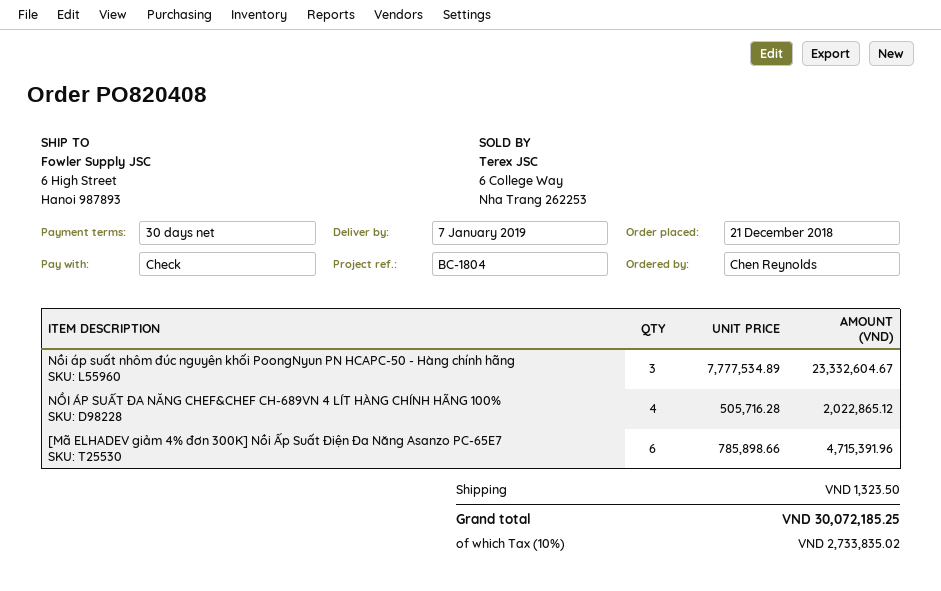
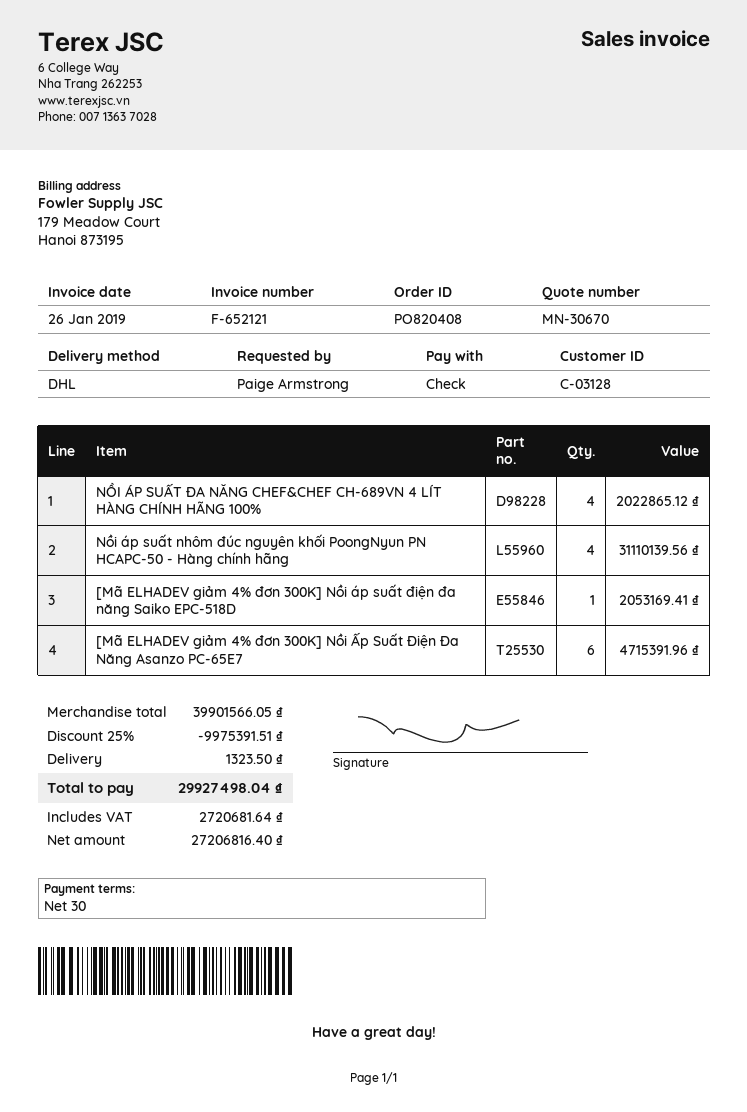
ordered by: Chen Reynolds -> Paige Armstrong
Nồi áp suất nhôm đúc nguyên khối PoongNyun PN HCAPC-50 - Hàng chính hãng: 3 for 23332604.67 -> 4 for 31110139.56
[Mã ELHADEV giảm 4% đơn 300K] Nồi áp suất điện đa năng Saiko EPC-518D: none -> 1 for 2053169.41
discount: none -> 25% = 9975391.51
tax: 2733835.02 -> 2720681.64
total: 30072185.25 -> 29927498.04

